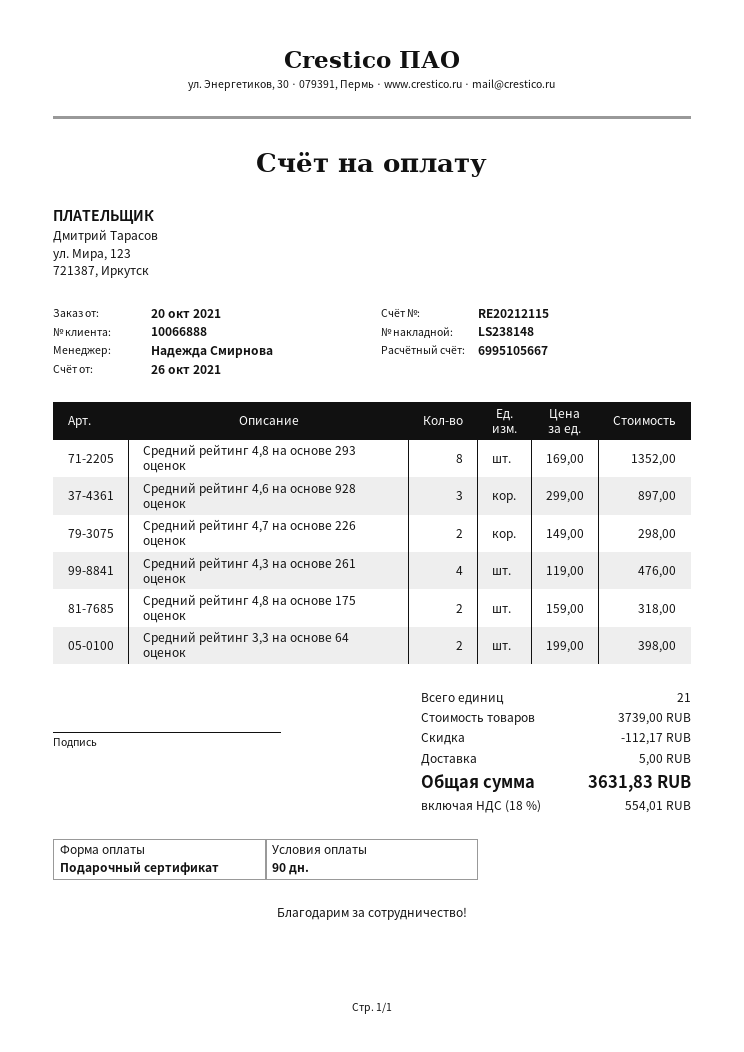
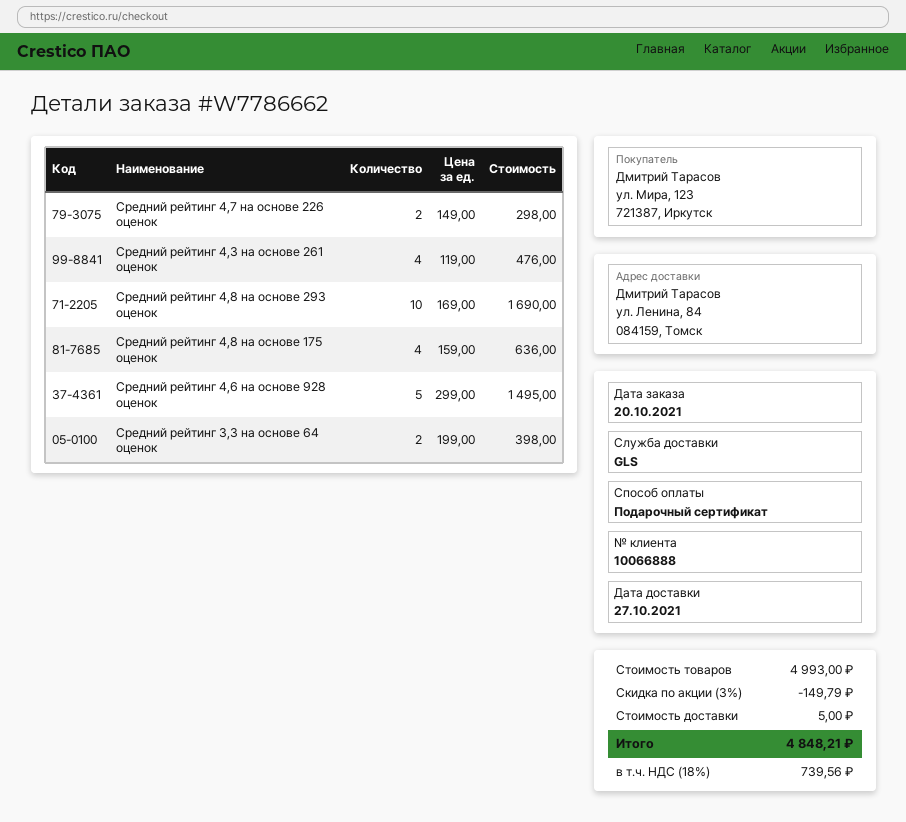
Средний рейтинг 4,8 на основе 293 оценок: 8 x 169.00 = 1352.00 -> 10 x 169.00 = 1690.00
Средний рейтинг 4,6 на основе 928 оценок: 3 x 299.00 = 897.00 -> 5 x 299.00 = 1495.00
Средний рейтинг 4,8 на основе 175 оценок: 2 x 159.00 = 318.00 -> 4 x 159.00 = 636.00
subtotal: 3739.00 -> 4993.00
discount: 112.17 -> 149.79
tax: 18% = 554.01 -> 18% = 739.56
total: 3631.83 -> 4848.21

